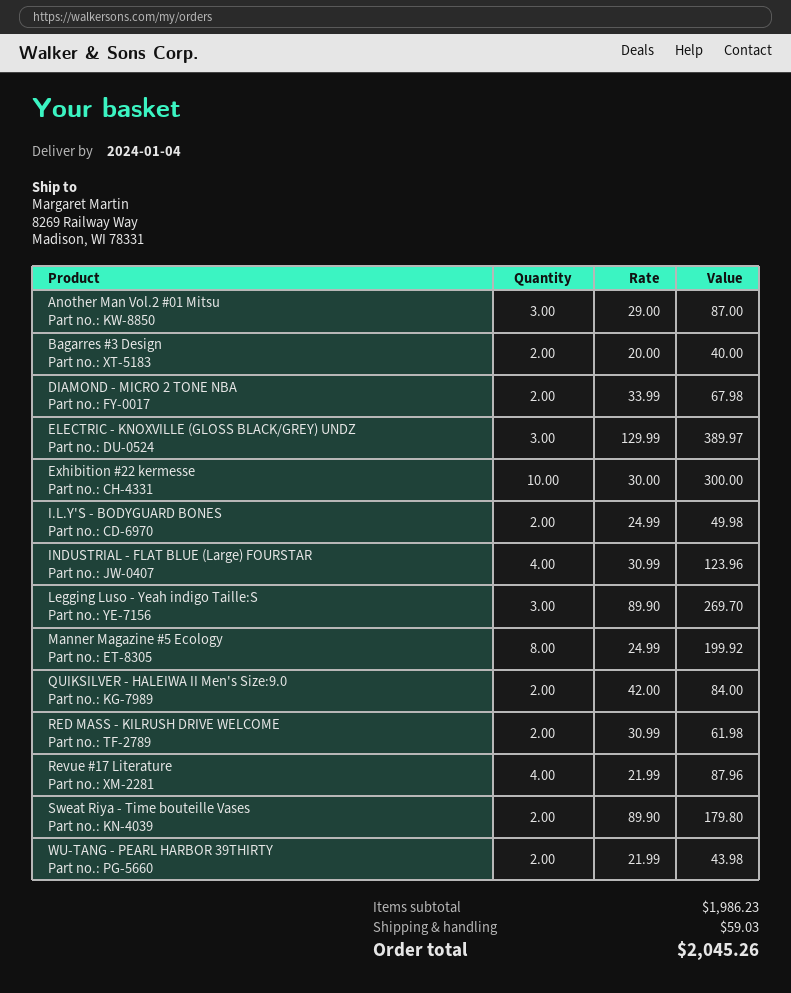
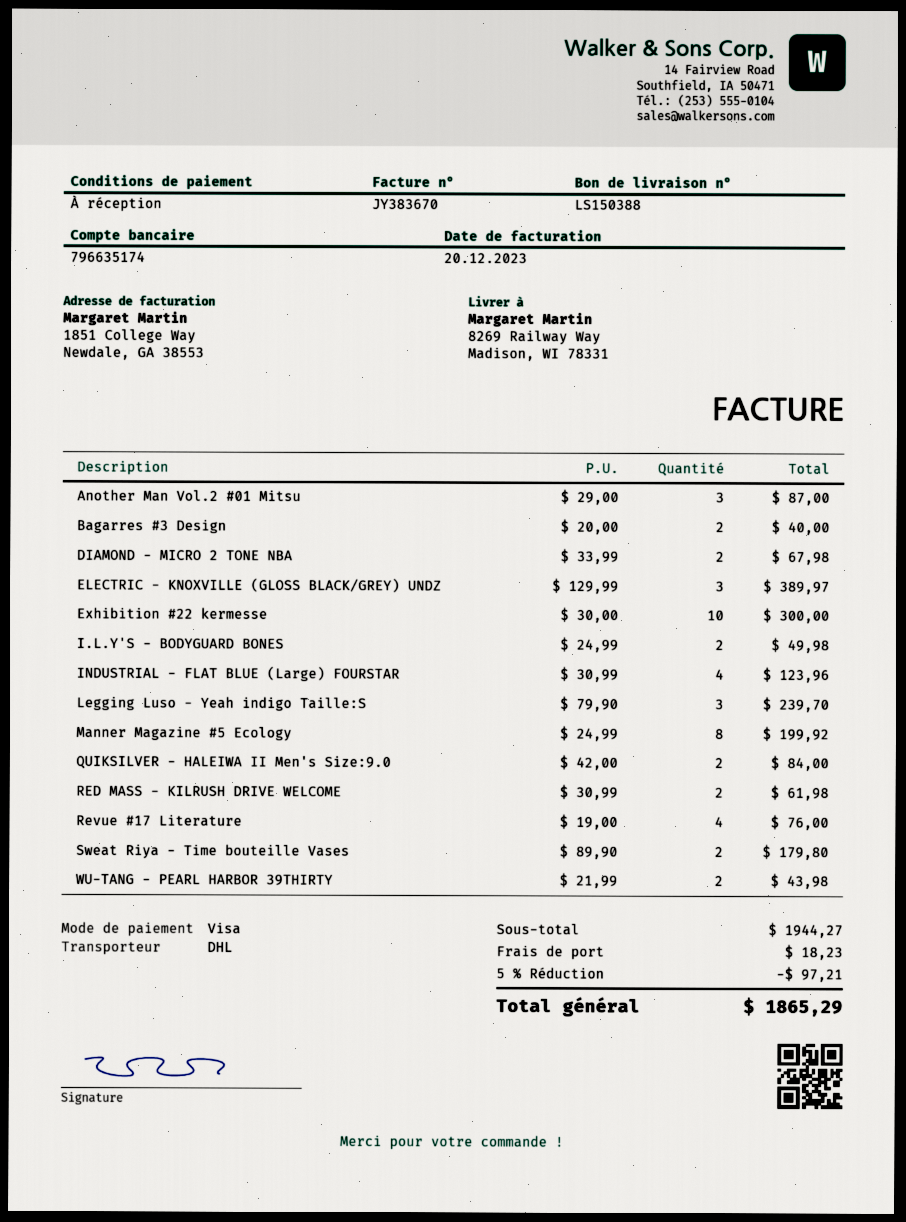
Legging Luso - Yeah indigo Taille:S: 3 x 89.90 = 269.70 -> 3 x 79.90 = 239.70
Revue #17 Literature: 4 x 21.99 = 87.96 -> 4 x 19.00 = 76.00
subtotal: 1986.23 -> 1944.27
discount: none -> 5% = 97.21
shipping: 59.03 -> 18.23
total: 2045.26 -> 1865.29

